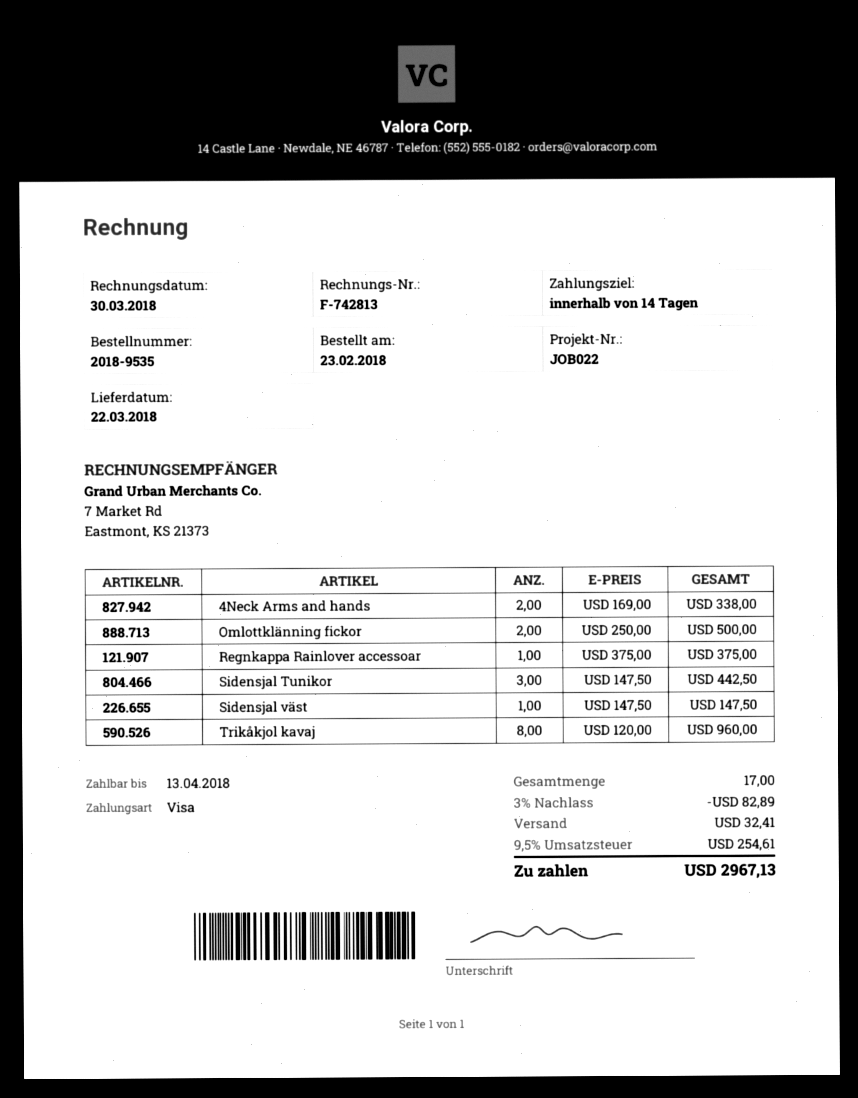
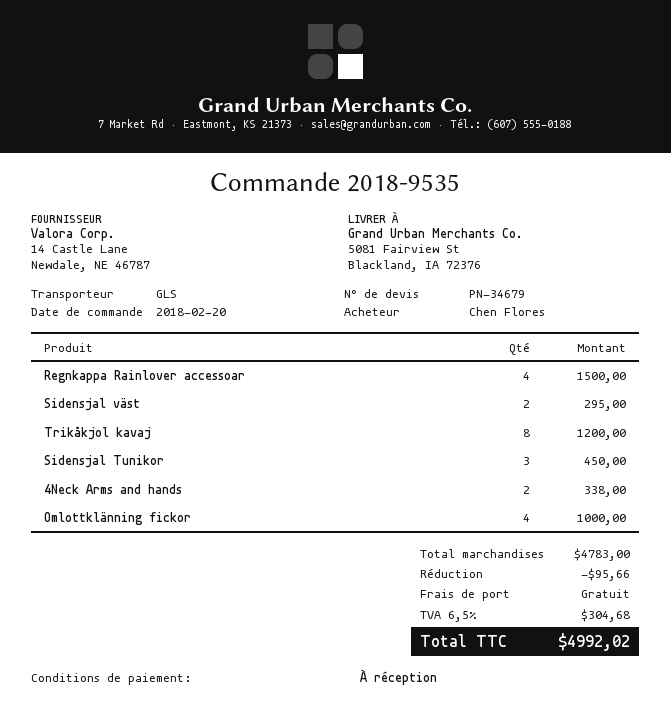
order date: 2018-02-23 -> 2018-02-20
payment terms: 14 days -> on receipt
Omlottklänning fickor: 2 for 500.00 -> 4 for 1000.00
Regnkappa Rainlover accessoar: 1 for 375.00 -> 4 for 1500.00
Sidensjal Tunikor: 3 for 442.50 -> 3 for 450.00
Sidensjal väst: 1 for 147.50 -> 2 for 295.00
Trikåkjol kavaj: 8 for 960.00 -> 8 for 1200.00
discount: 82.89 -> 95.66
shipping: 32.41 -> 0.00
tax: 9.5% = 254.61 -> 6.5% = 304.68
total: 2967.13 -> 4992.02

